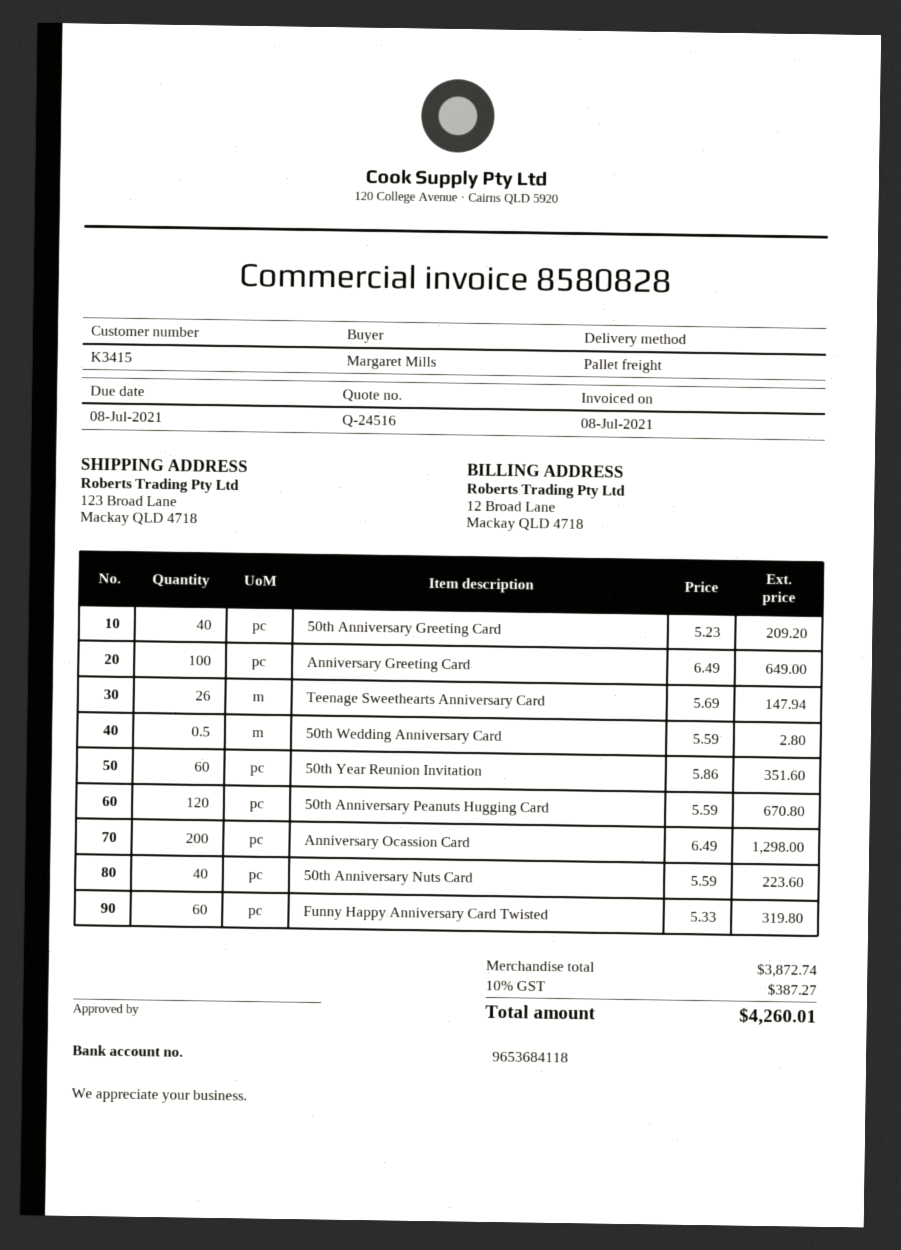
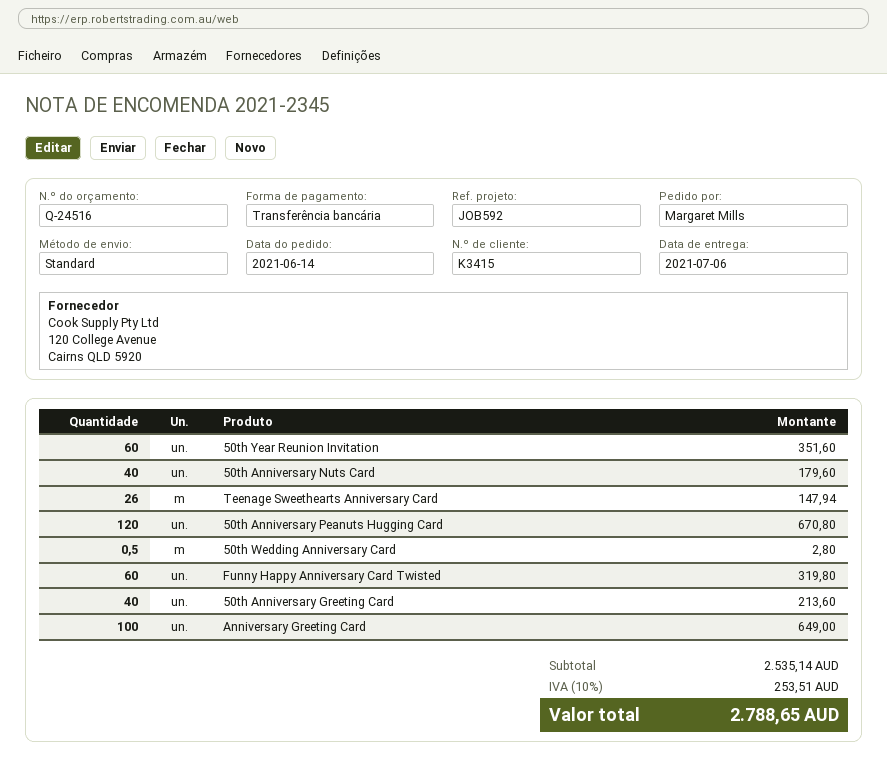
shipping method: pallet freight -> standard
50th Anniversary Greeting Card: 40 for 209.20 -> 40 for 213.60
Anniversary Ocassion Card: 200 for 1298.00 -> none
50th Anniversary Nuts Card: 40 for 223.60 -> 40 for 179.60
subtotal: 3872.74 -> 2535.14
tax: 10% = 387.27 -> 10% = 253.51
total: 4260.01 -> 2788.65

